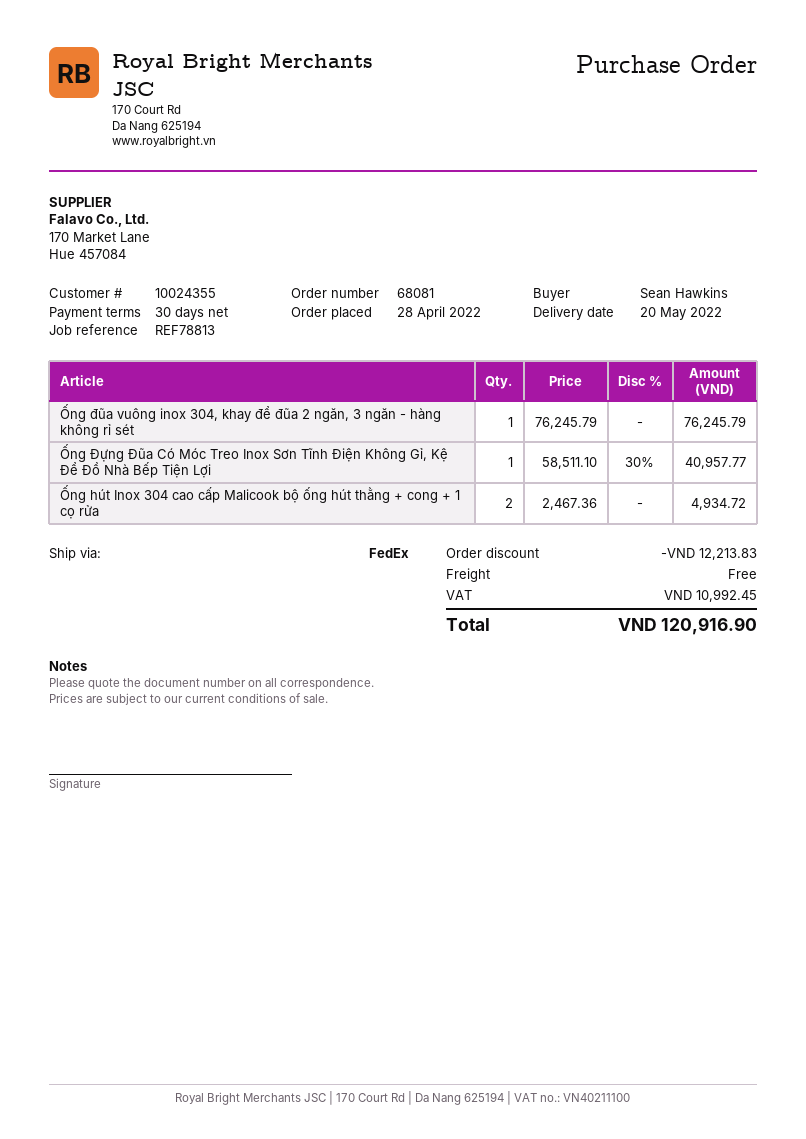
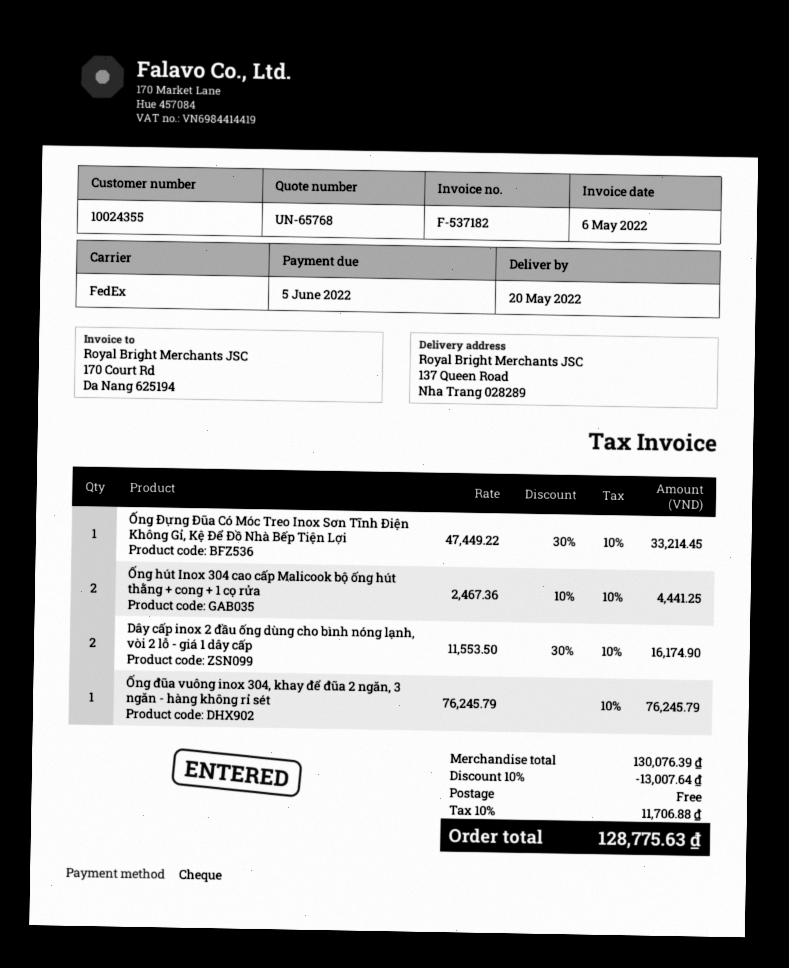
Ống Đựng Đũa Có Móc Treo Inox Sơn Tĩnh Điện Không Gỉ, Kệ Để Đồ Nhà Bếp Tiện Lợi: 1 x 58511.10 - 30% = 40957.77 -> 1 x 47449.22 - 30% = 33214.45
Ống hút Inox 304 cao cấp Malicook bộ ống hút thằng + cong + 1 cọ rửa: 2 x 2467.36 = 4934.72 -> 2 x 2467.36 - 10% = 4441.25
Dây cấp inox 2 đầu ống dùng cho bình nóng lạnh, vòi 2 lỗ - giá 1 dây cấp: none -> 2 x 11553.50 - 30% = 16174.90
discount: 12213.83 -> 13007.64
tax: 10992.45 -> 11706.88
total: 120916.90 -> 128775.63

